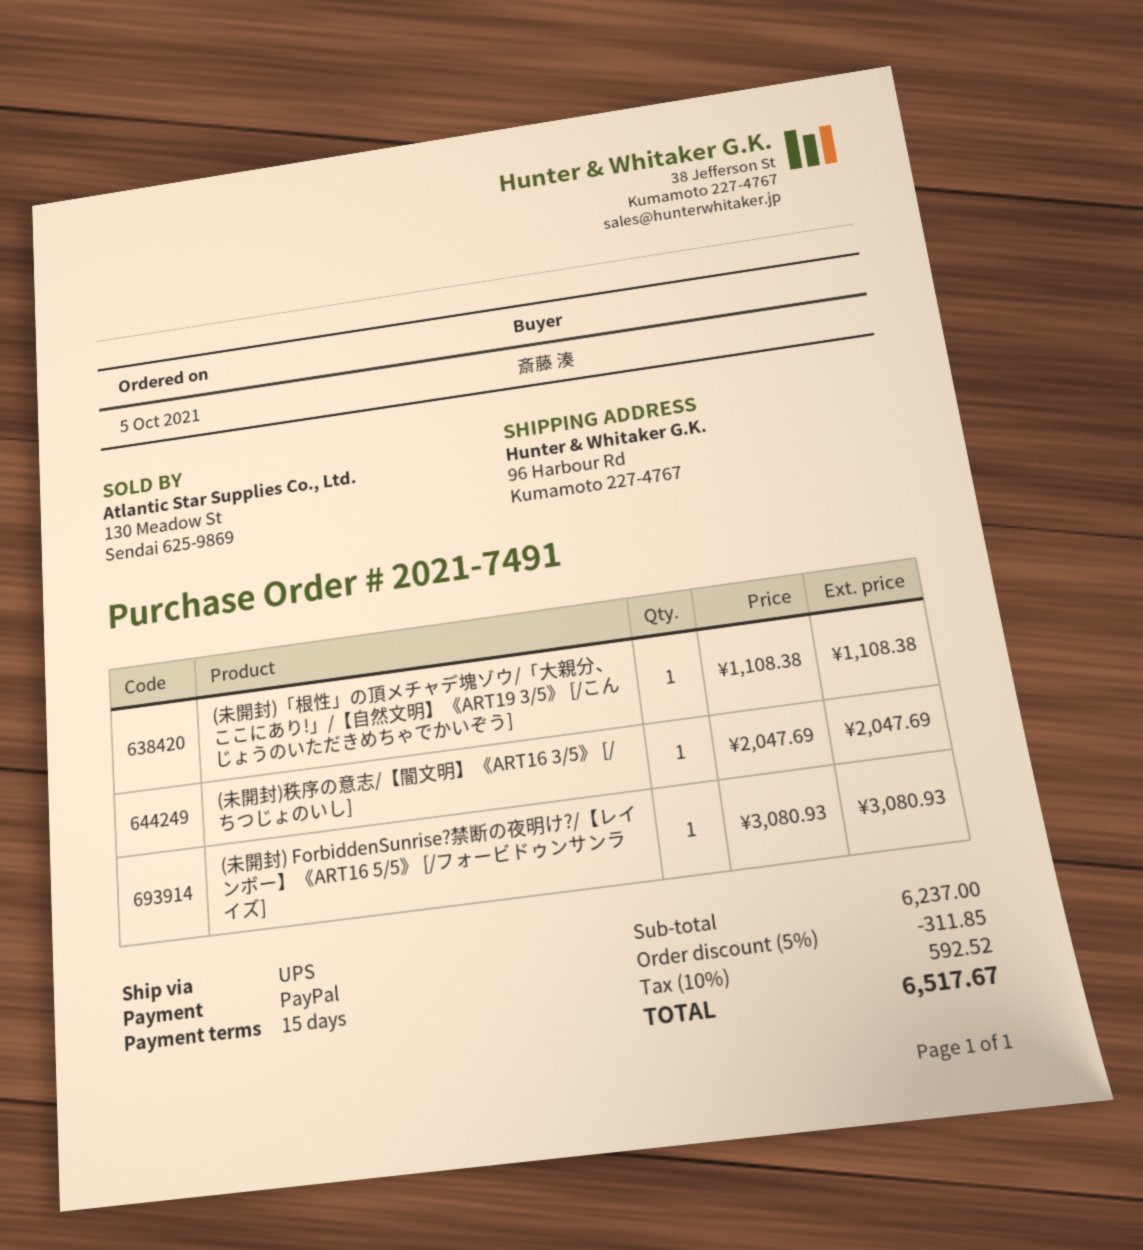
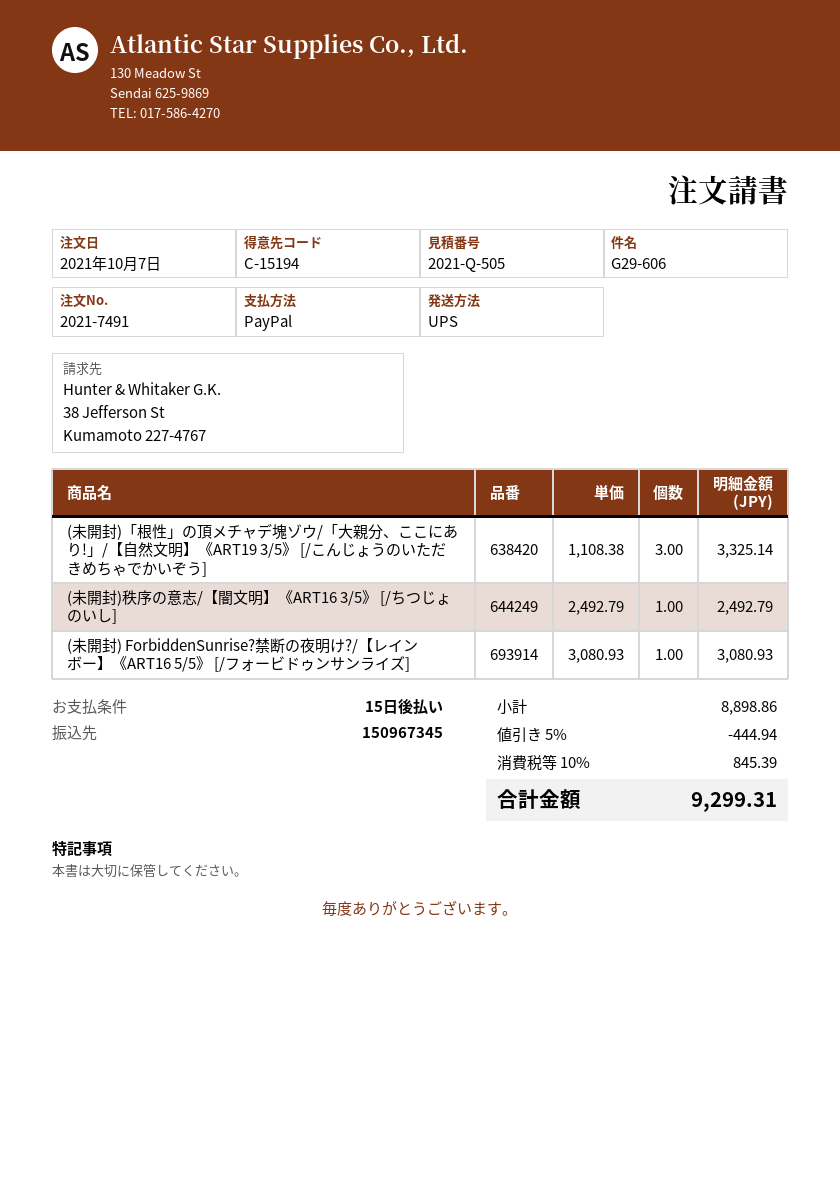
order date: 2021-10-05 -> 2021-10-07
(未開封)「根性」の頂メチャデ塊ゾウ/「大親分、ここにあり!」/【自然文明】《ART19 3/5》 [/こんじょうのいただきめちゃでかいぞう]: 1 x 1108.38 = 1108.38 -> 3 x 1108.38 = 3325.14
(未開封)秩序の意志/【闇文明】《ART16 3/5》 [/ちつじょのいし]: 1 x 2047.69 = 2047.69 -> 1 x 2492.79 = 2492.79
subtotal: 6237.00 -> 8898.86
discount: 5% = 311.85 -> 5% = 444.94
tax: 10% = 592.52 -> 10% = 845.39
total: 6517.67 -> 9299.31

